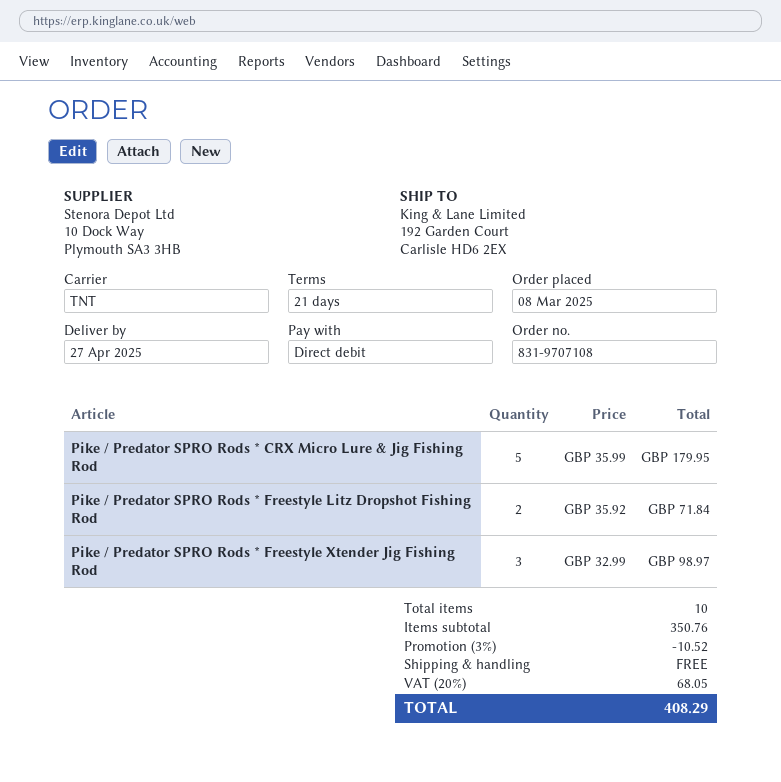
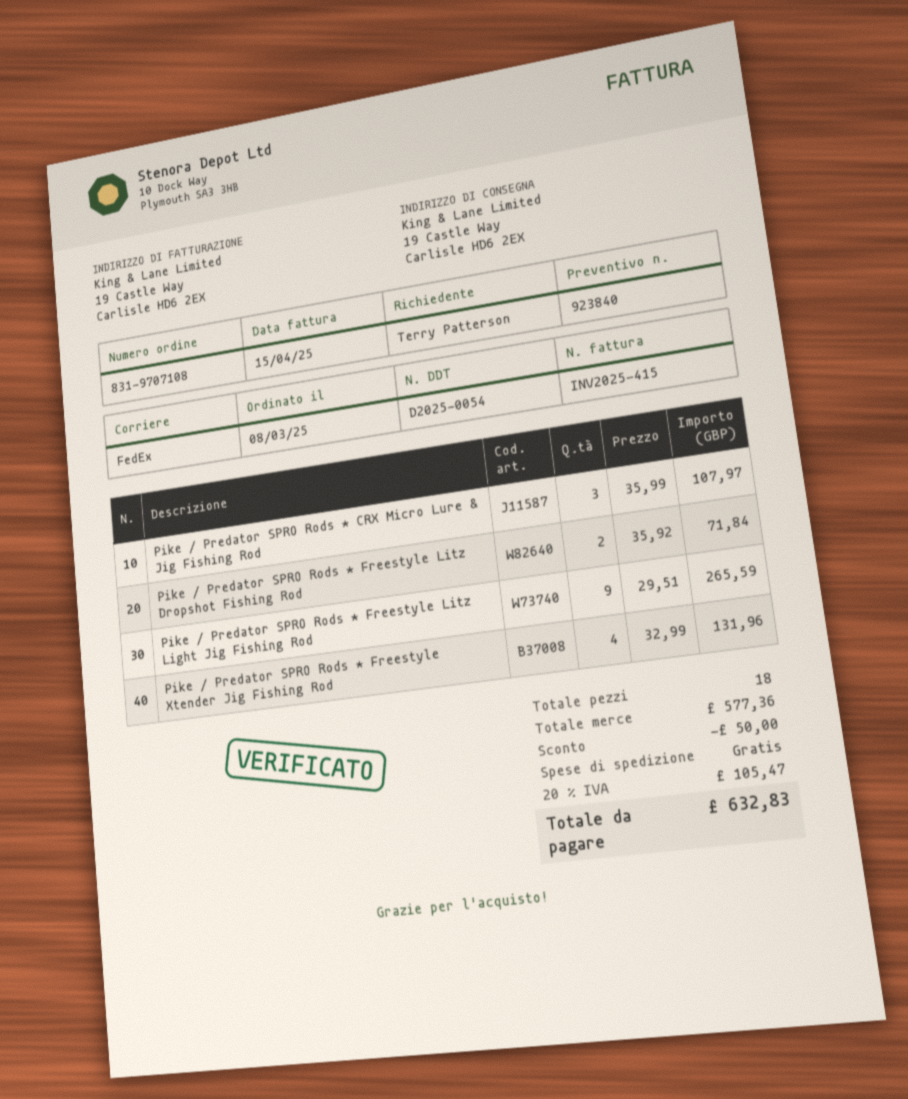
shipping method: TNT -> FedEx
ship to: 192 Garden Court, Carlisle HD6 2EX -> 19 Castle Way, Carlisle HD6 2EX
Pike / Predator SPRO Rods * CRX Micro Lure & Jig Fishing Rod: 5 x 35.99 = 179.95 -> 3 x 35.99 = 107.97
Pike / Predator SPRO Rods * Freestyle Xtender Jig Fishing Rod: 3 x 32.99 = 98.97 -> 4 x 32.99 = 131.96
Pike / Predator SPRO Rods * Freestyle Litz Light Jig Fishing Rod: none -> 9 x 29.51 = 265.59
total quantity: 10 -> 18
subtotal: 350.76 -> 577.36
discount: 10.52 -> 50.00
tax: 20% = 68.05 -> 20% = 105.47
total: 408.29 -> 632.83

